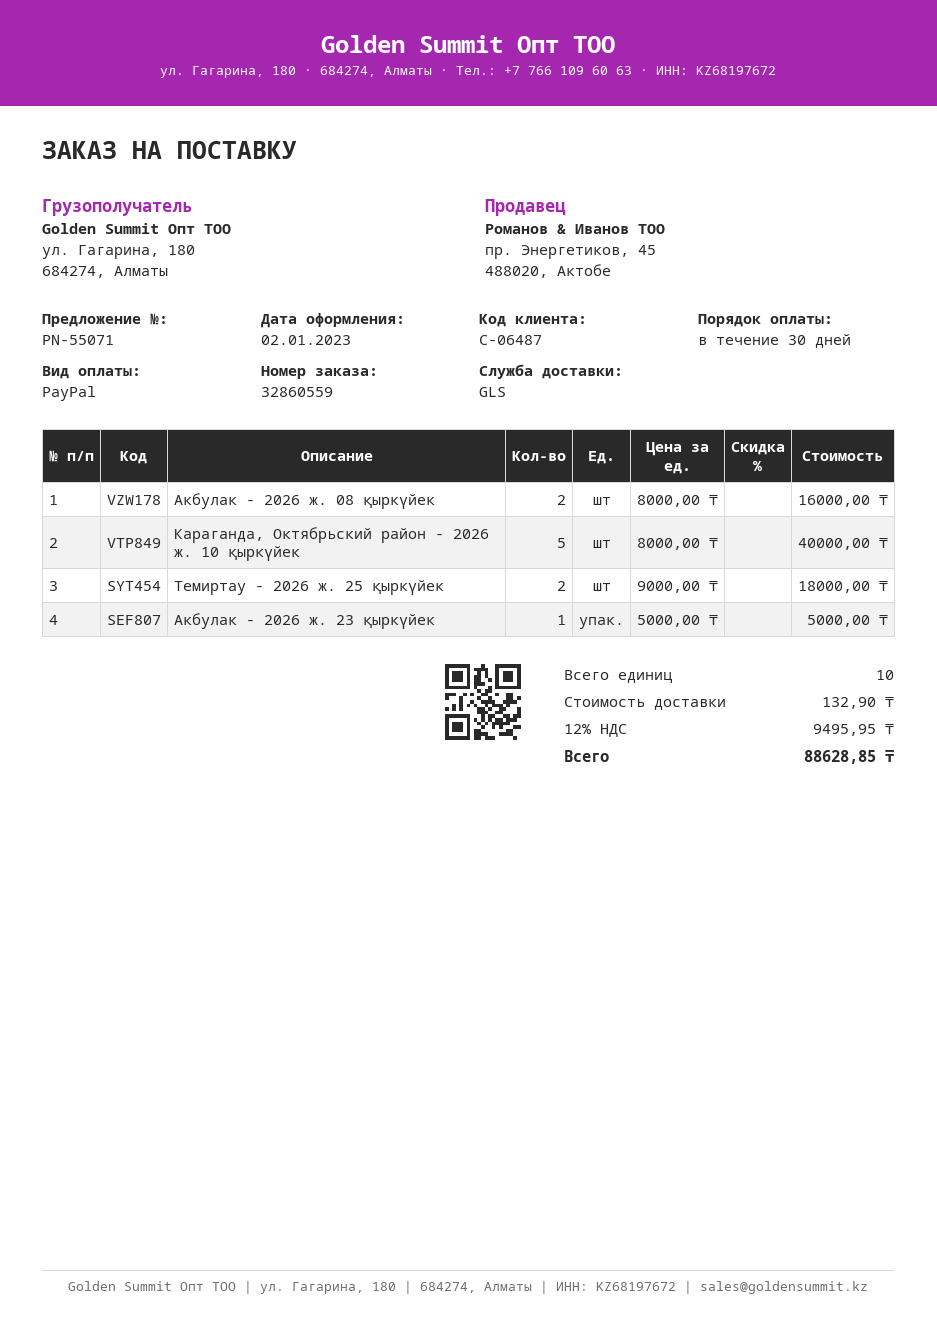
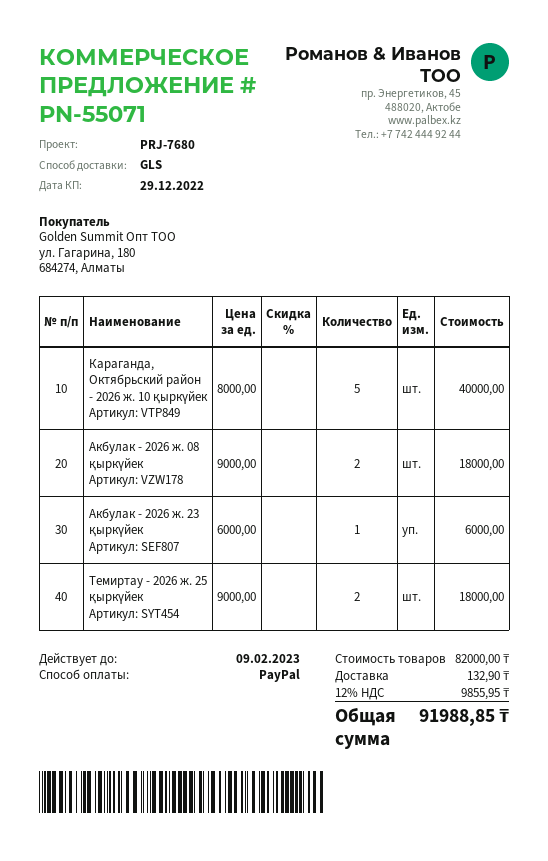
Акбулак - 2026 ж. 08 қыркүйек: 2 x 8000.00 = 16000.00 -> 2 x 9000.00 = 18000.00
Акбулак - 2026 ж. 23 қыркүйек: 1 x 5000.00 = 5000.00 -> 1 x 6000.00 = 6000.00
tax: 12% = 9495.95 -> 12% = 9855.95
total: 88628.85 -> 91988.85

